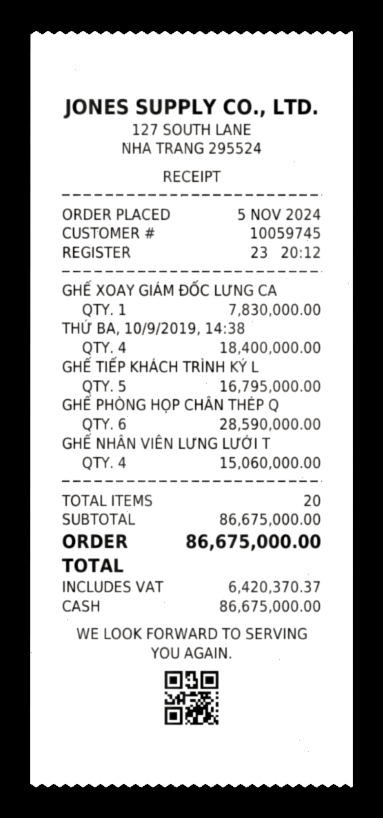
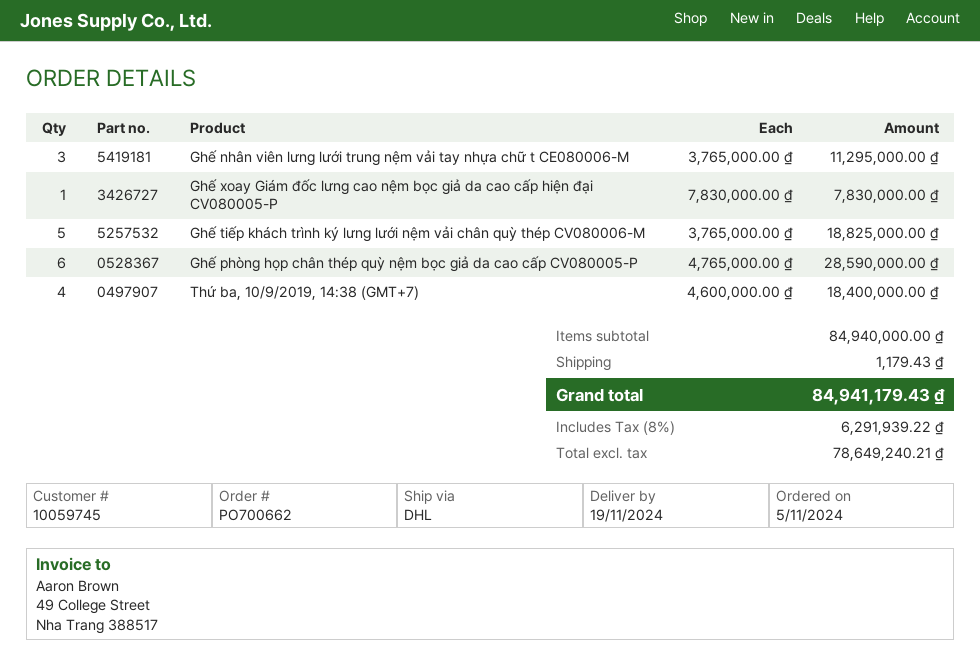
GHẾ TIẾP KHÁCH TRÌNH KÝ L: 5 for 16795000.00 -> 5 for 18825000.00
GHẾ NHÂN VIÊN LƯNG LƯỚI T: 4 for 15060000.00 -> 3 for 11295000.00
subtotal: 86675000.00 -> 84940000.00
shipping: none -> 1179.43
tax: 6420370.37 -> 6291939.22
total: 86675000.00 -> 84941179.43

